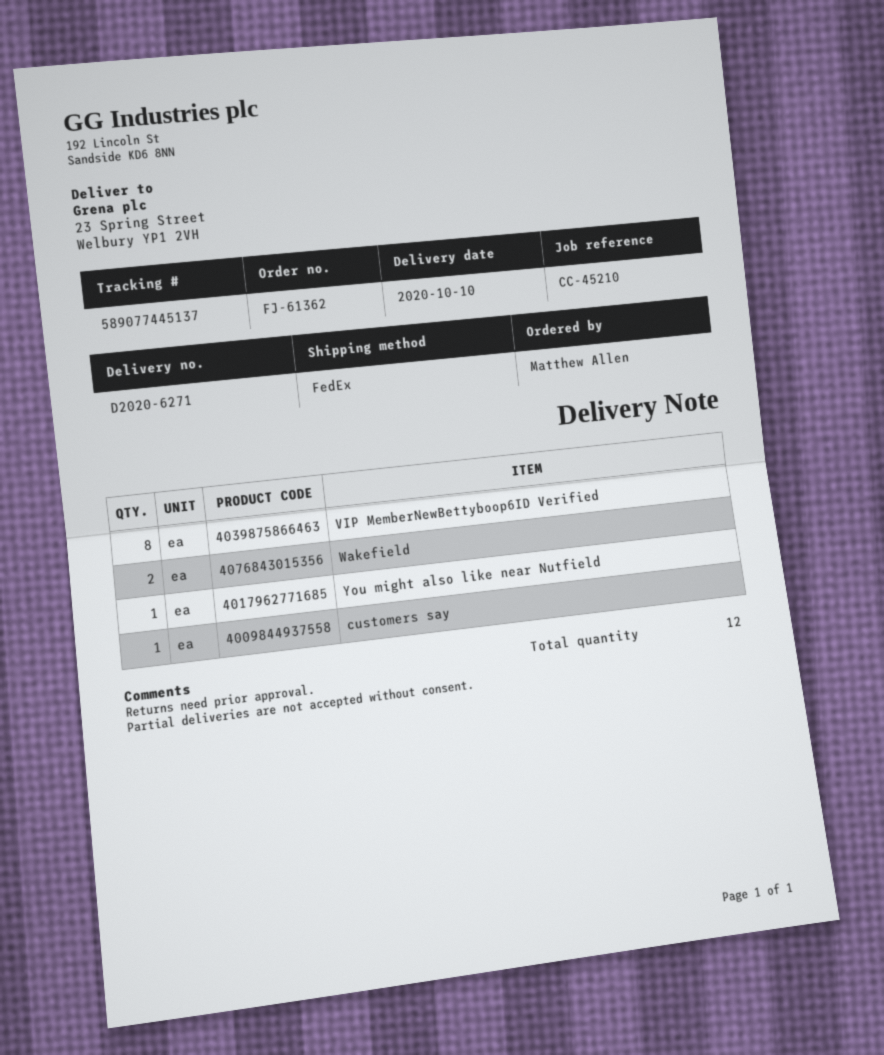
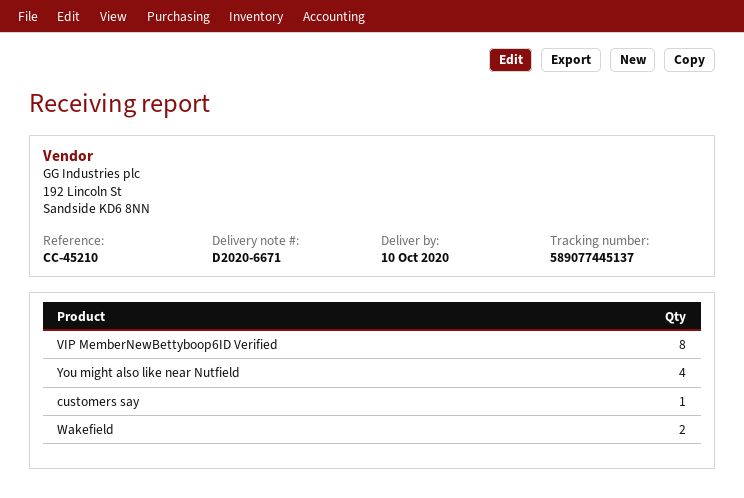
delivery note number: D2020-6271 -> D2020-6671
You might also like near Nutfield: 1 -> 4

